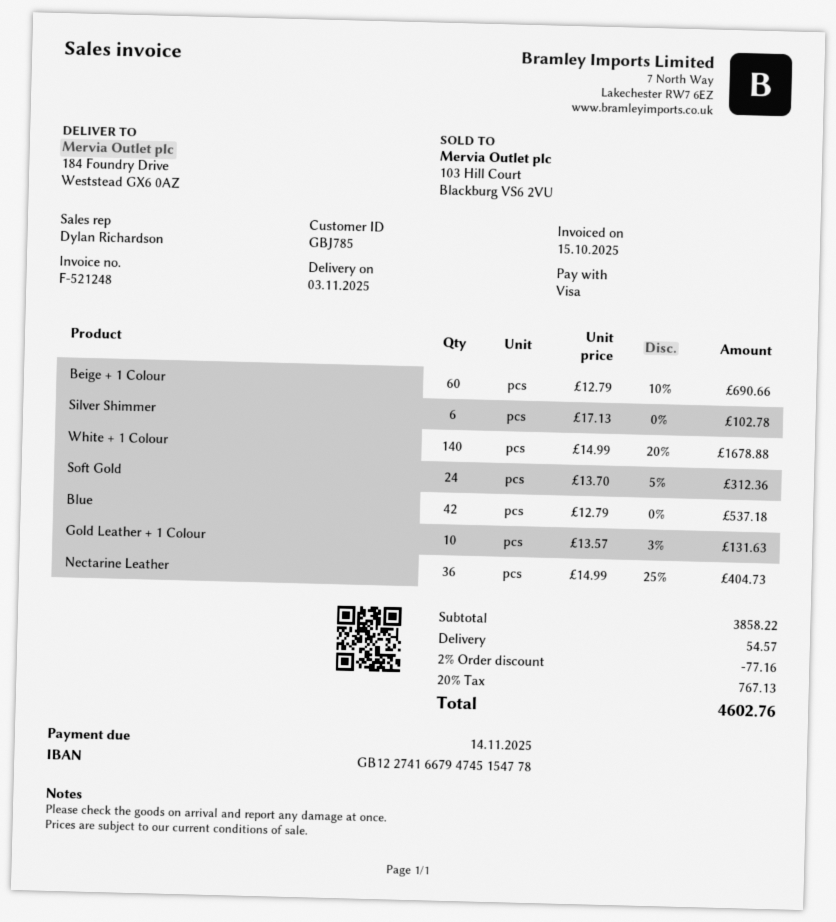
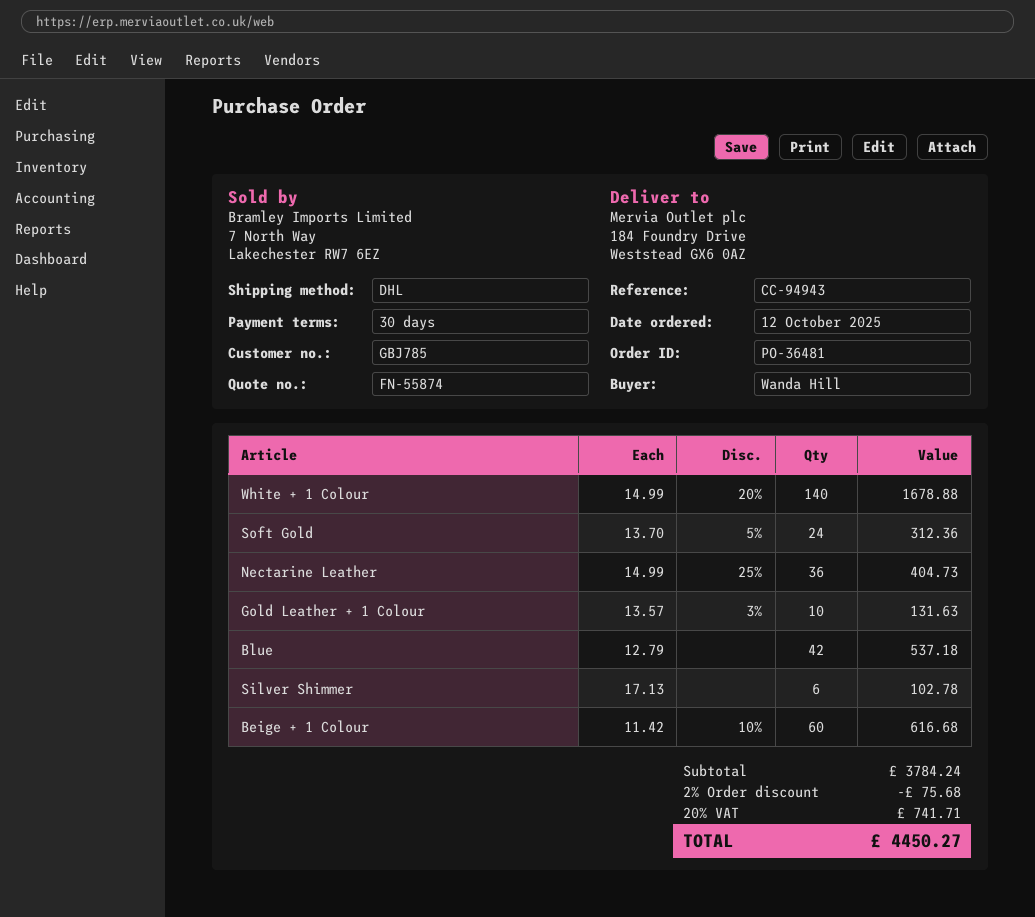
Beige + 1 Colour: 60 x 12.79 - 10% = 690.66 -> 60 x 11.42 - 10% = 616.68
subtotal: 3858.22 -> 3784.24
discount: 2% = 77.16 -> 2% = 75.68
shipping: 54.57 -> none
tax: 20% = 767.13 -> 20% = 741.71
total: 4602.76 -> 4450.27

